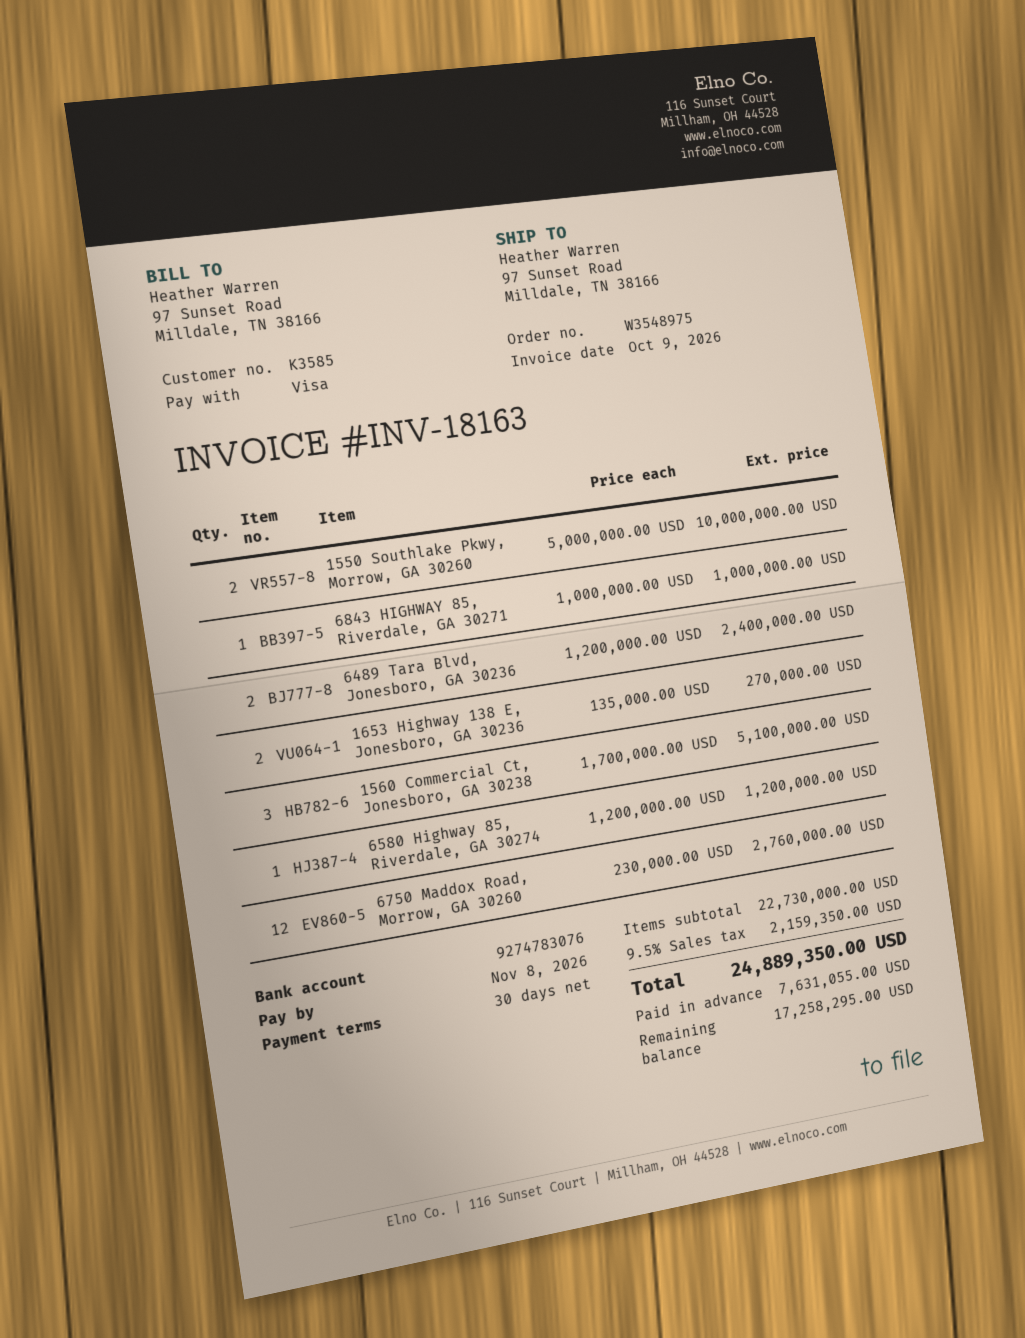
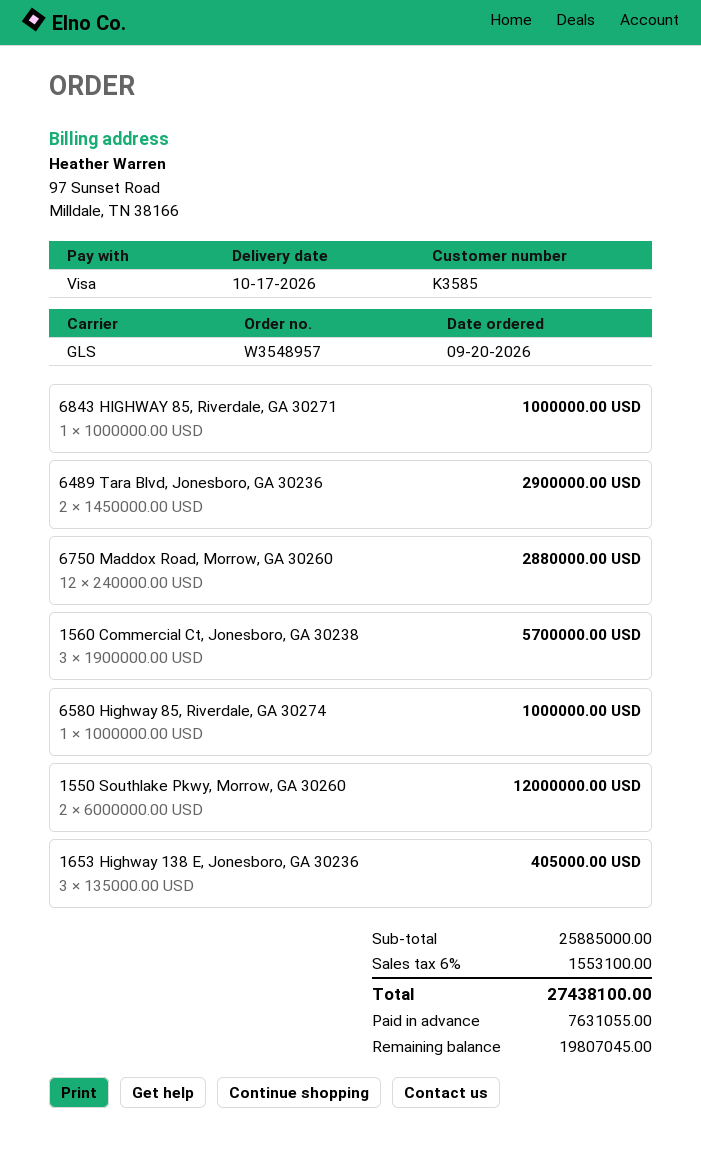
order number: W3548975 -> W3548957
1550 Southlake Pkwy, Morrow, GA 30260: 2 x 5000000.00 = 10000000.00 -> 2 x 6000000.00 = 12000000.00
6489 Tara Blvd, Jonesboro, GA 30236: 2 x 1200000.00 = 2400000.00 -> 2 x 1450000.00 = 2900000.00
1653 Highway 138 E, Jonesboro, GA 30236: 2 x 135000.00 = 270000.00 -> 3 x 135000.00 = 405000.00
1560 Commercial Ct, Jonesboro, GA 30238: 3 x 1700000.00 = 5100000.00 -> 3 x 1900000.00 = 5700000.00
6580 Highway 85, Riverdale, GA 30274: 1 x 1200000.00 = 1200000.00 -> 1 x 1000000.00 = 1000000.00
6750 Maddox Road, Morrow, GA 30260: 12 x 230000.00 = 2760000.00 -> 12 x 240000.00 = 2880000.00
subtotal: 22730000.00 -> 25885000.00
tax: 9.5% = 2159350.00 -> 6% = 1553100.00
total: 24889350.00 -> 27438100.00
balance: 17258295.00 -> 19807045.00

